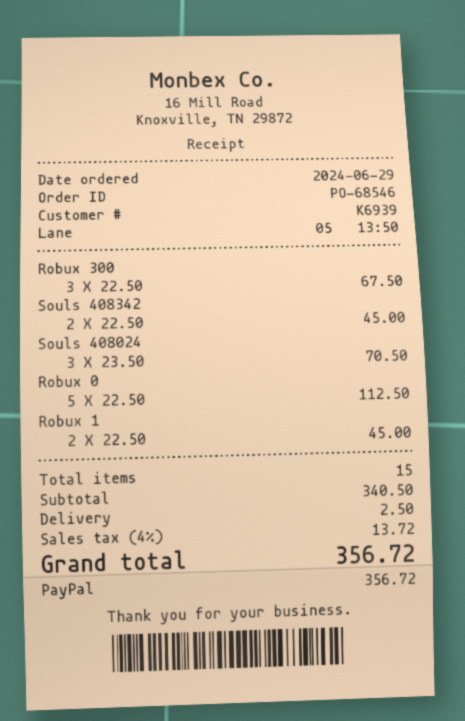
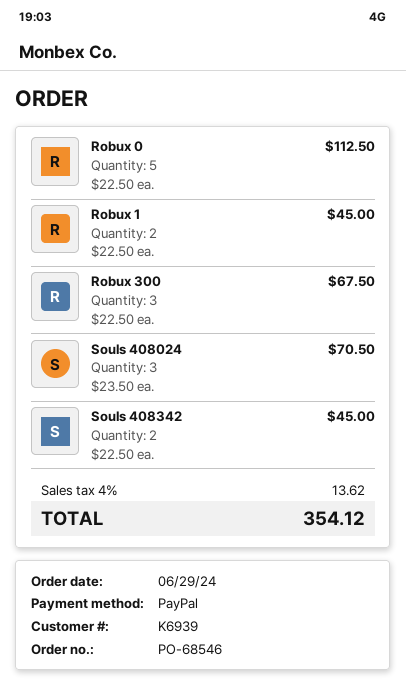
shipping: 2.50 -> none
tax: 4% = 13.72 -> 4% = 13.62
total: 356.72 -> 354.12

